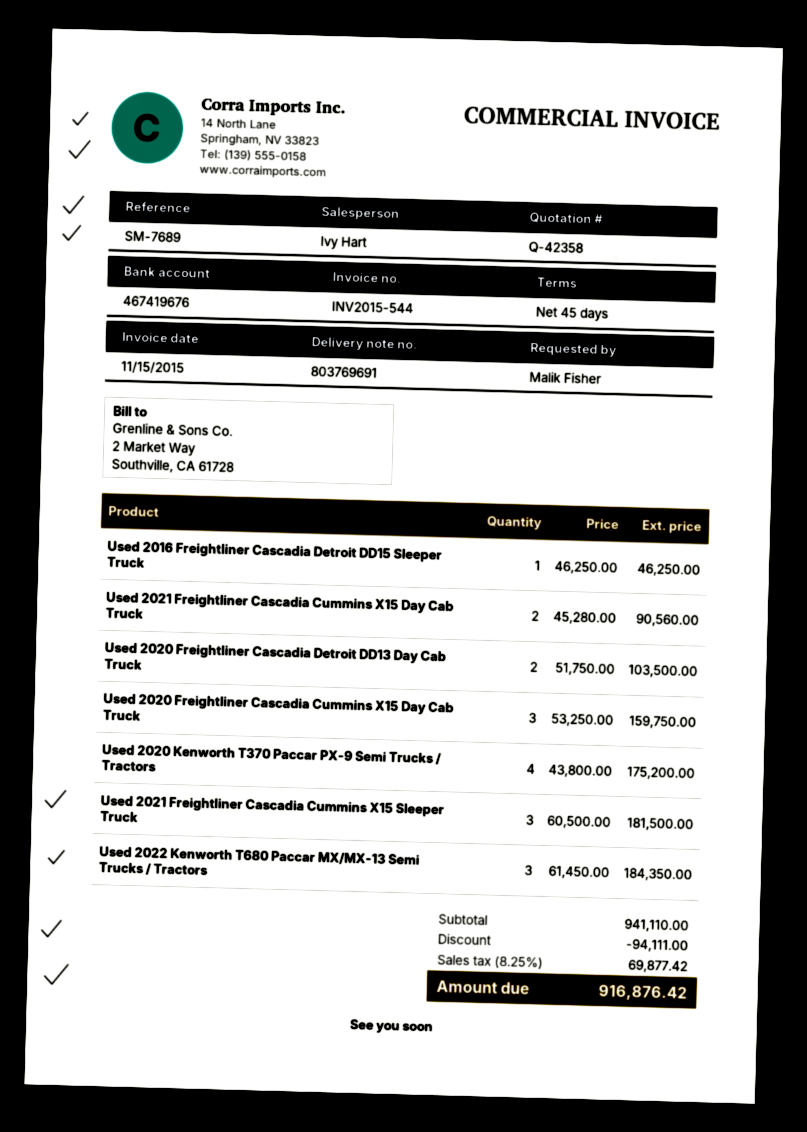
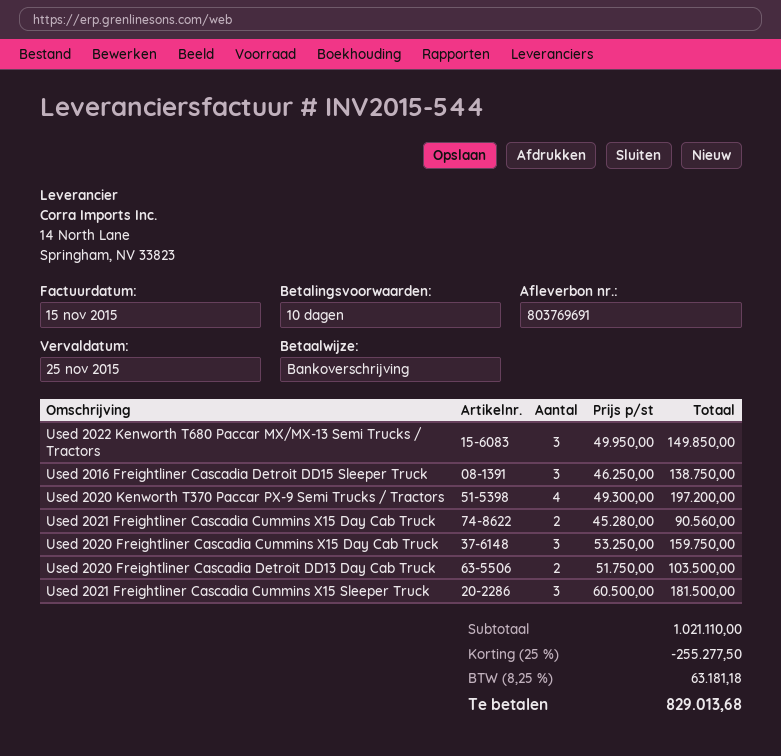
payment terms: 45 days -> 10 days
Used 2016 Freightliner Cascadia Detroit DD15 Sleeper Truck: 1 x 46250.00 = 46250.00 -> 3 x 46250.00 = 138750.00
Used 2020 Kenworth T370 Paccar PX-9 Semi Trucks / Tractors: 4 x 43800.00 = 175200.00 -> 4 x 49300.00 = 197200.00
Used 2022 Kenworth T680 Paccar MX/MX-13 Semi Trucks / Tractors: 3 x 61450.00 = 184350.00 -> 3 x 49950.00 = 149850.00
subtotal: 941110.00 -> 1021110.00
discount: 94111.00 -> 255277.50
tax: 8.25% = 69877.42 -> 8.25% = 63181.18
total: 916876.42 -> 829013.68

